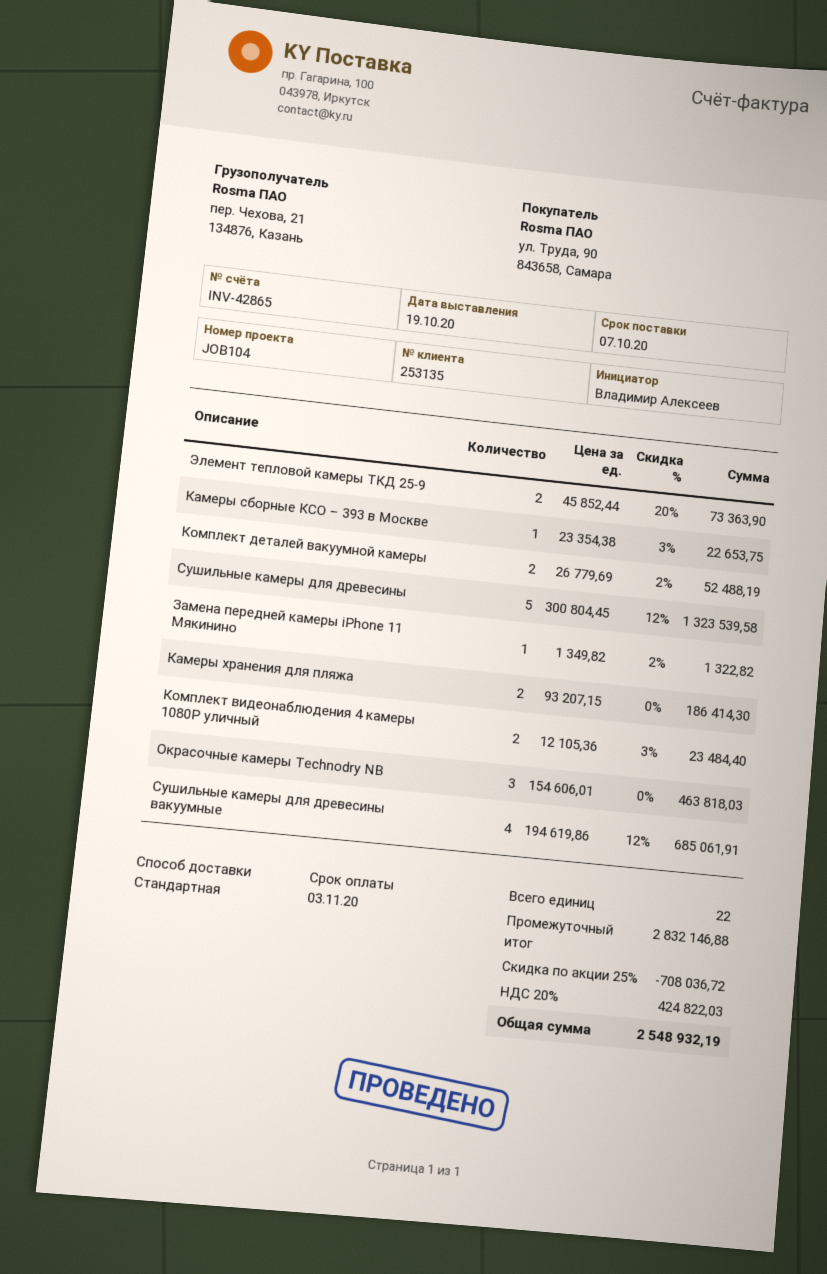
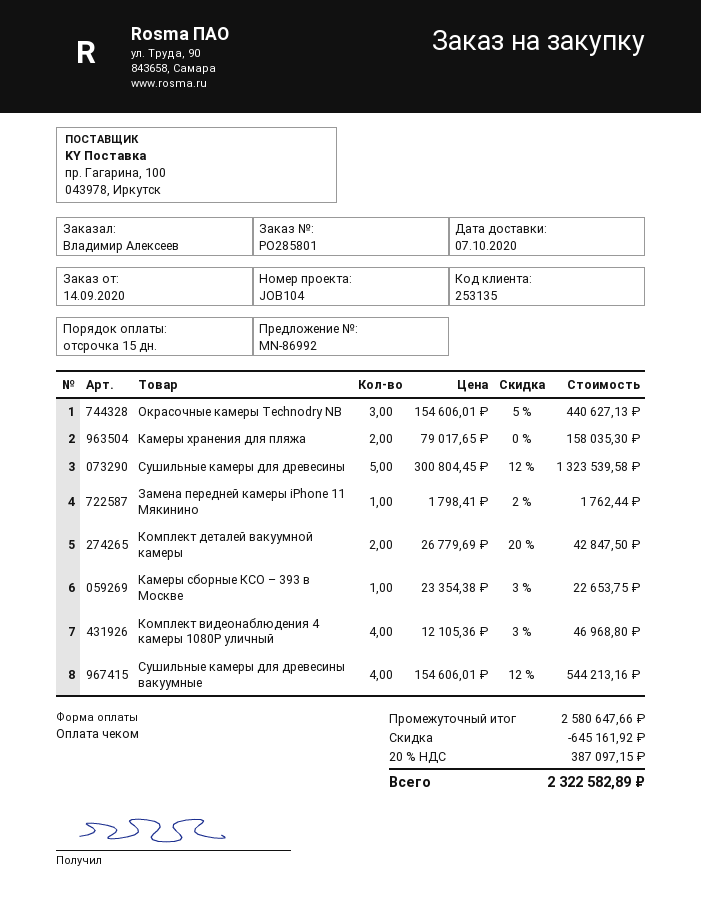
Элемент тепловой камеры ТКД 25-9: 2 x 45852.44 - 20% = 73363.90 -> none
Комплект деталей вакуумной камеры: 2 x 26779.69 - 2% = 52488.19 -> 2 x 26779.69 - 20% = 42847.50
Замена передней камеры iPhone 11 Мякинино: 1 x 1349.82 - 2% = 1322.82 -> 1 x 1798.41 - 2% = 1762.44
Камеры хранения для пляжа: 2 x 93207.15 = 186414.30 -> 2 x 79017.65 = 158035.30
Комплект видеонаблюдения 4 камеры 1080P уличный: 2 x 12105.36 - 3% = 23484.40 -> 4 x 12105.36 - 3% = 46968.80
Окрасочные камеры Technodry NB: 3 x 154606.01 = 463818.03 -> 3 x 154606.01 - 5% = 440627.13
Сушильные камеры для древесины вакуумные: 4 x 194619.86 - 12% = 685061.91 -> 4 x 154606.01 - 12% = 544213.16
subtotal: 2832146.88 -> 2580647.66
discount: 708036.72 -> 645161.92
tax: 20% = 424822.03 -> 20% = 387097.15
total: 2548932.19 -> 2322582.89

